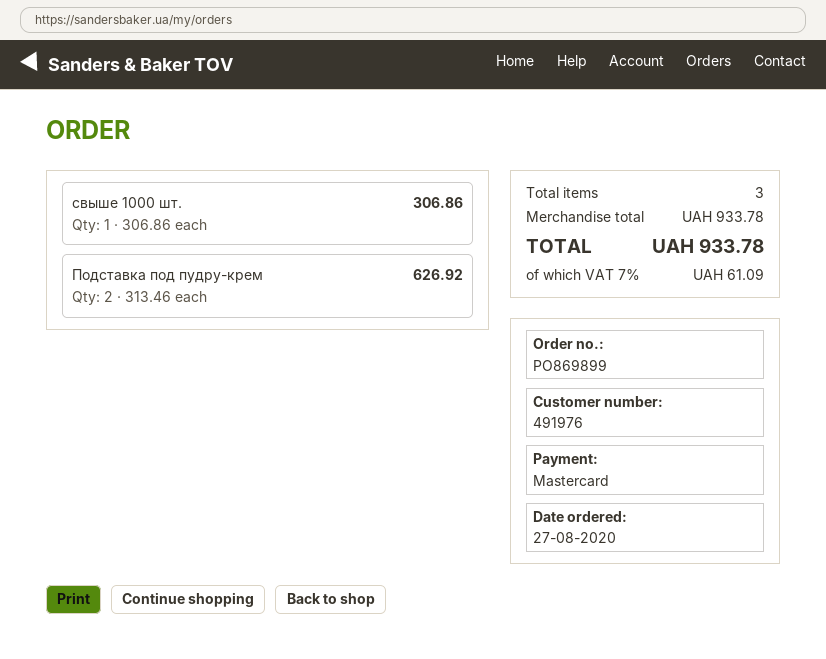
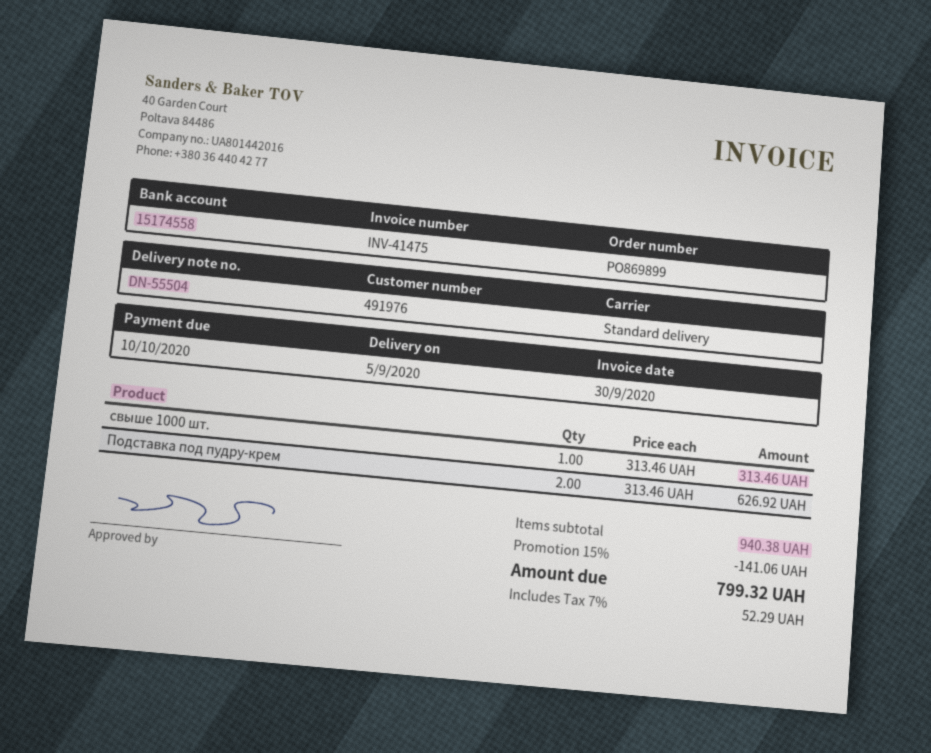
свыше 1000 шт.: 1 x 306.86 = 306.86 -> 1 x 313.46 = 313.46
subtotal: 933.78 -> 940.38
discount: none -> 15% = 141.06
tax: 7% = 61.09 -> 7% = 52.29
total: 933.78 -> 799.32

